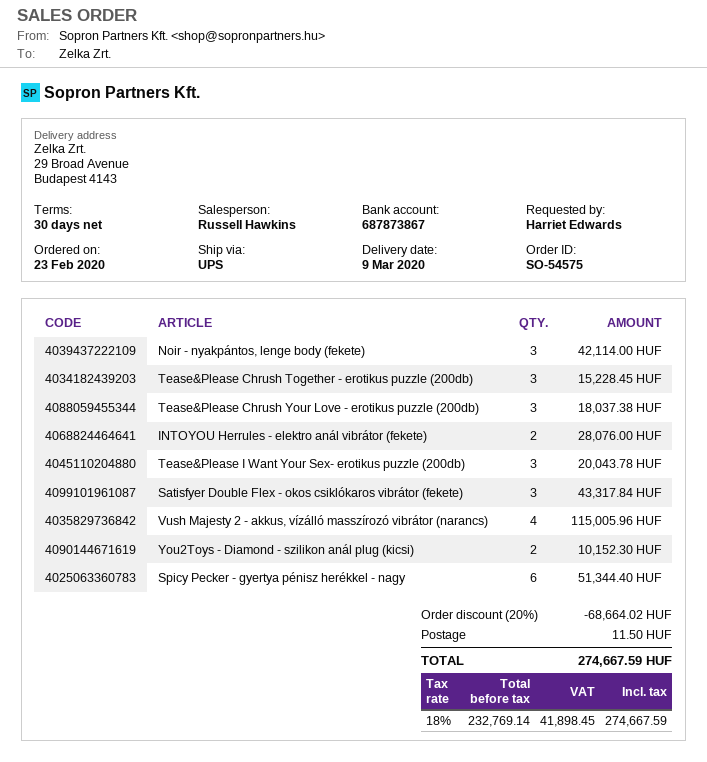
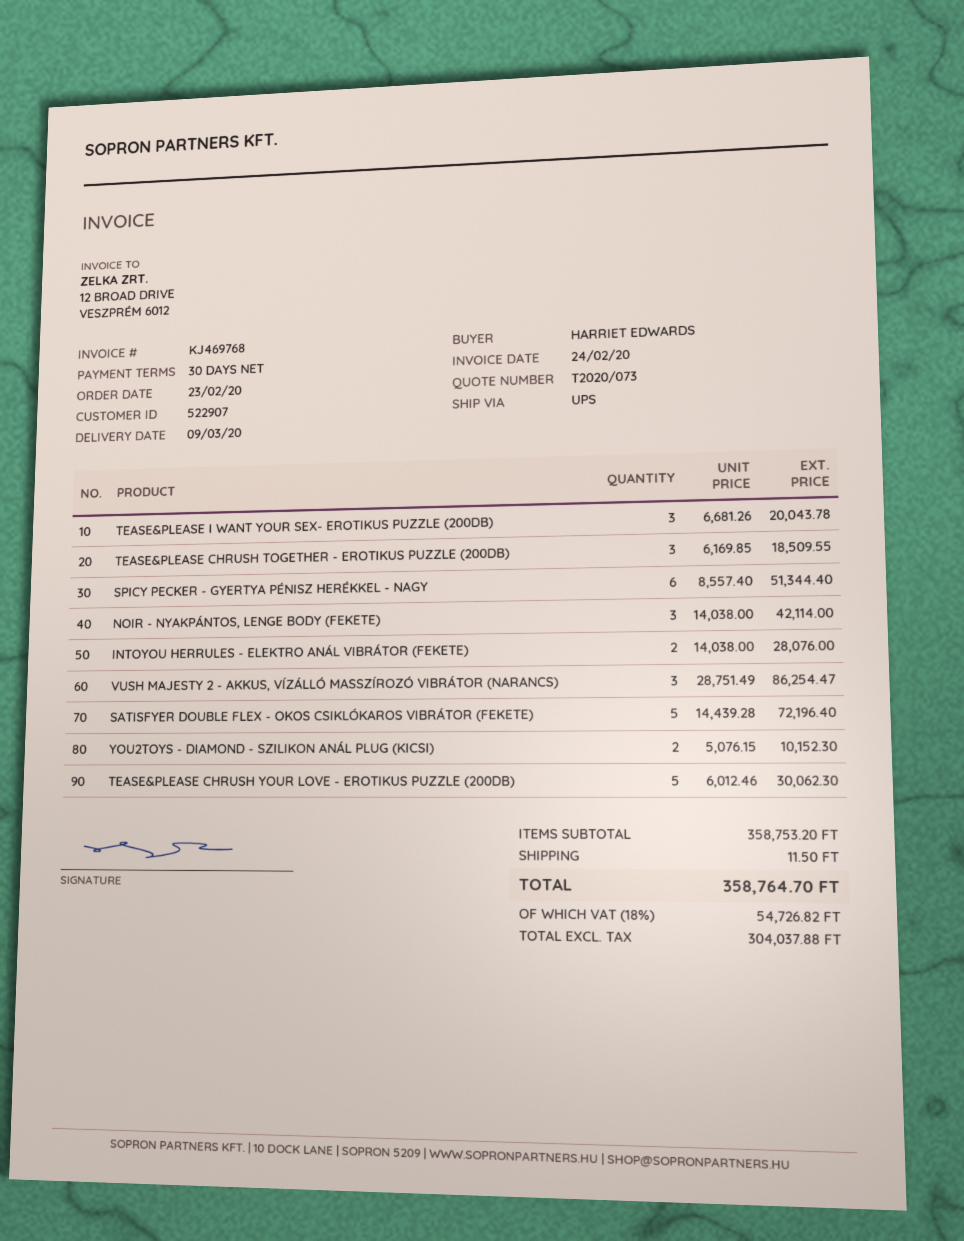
Tease&Please Chrush Together - erotikus puzzle (200db): 3 for 15228.45 -> 3 for 18509.55
Tease&Please Chrush Your Love - erotikus puzzle (200db): 3 for 18037.38 -> 5 for 30062.30
Satisfyer Double Flex - okos csiklókaros vibrátor (fekete): 3 for 43317.84 -> 5 for 72196.40
Vush Majesty 2 - akkus, vízálló masszírozó vibrátor (narancs): 4 for 115005.96 -> 3 for 86254.47
discount: 20% = 68664.02 -> none
net: 232769.14 -> 304037.88
tax: 18% = 41898.45 -> 18% = 54726.82
total: 274667.59 -> 358764.70

